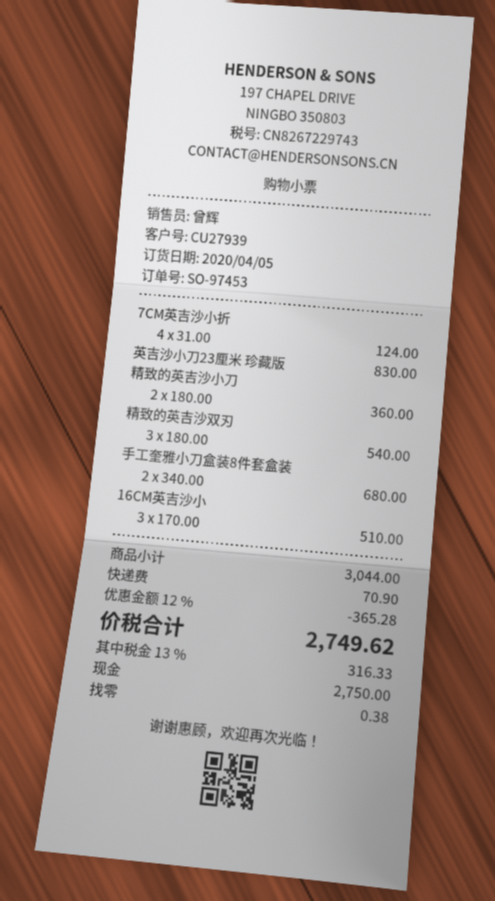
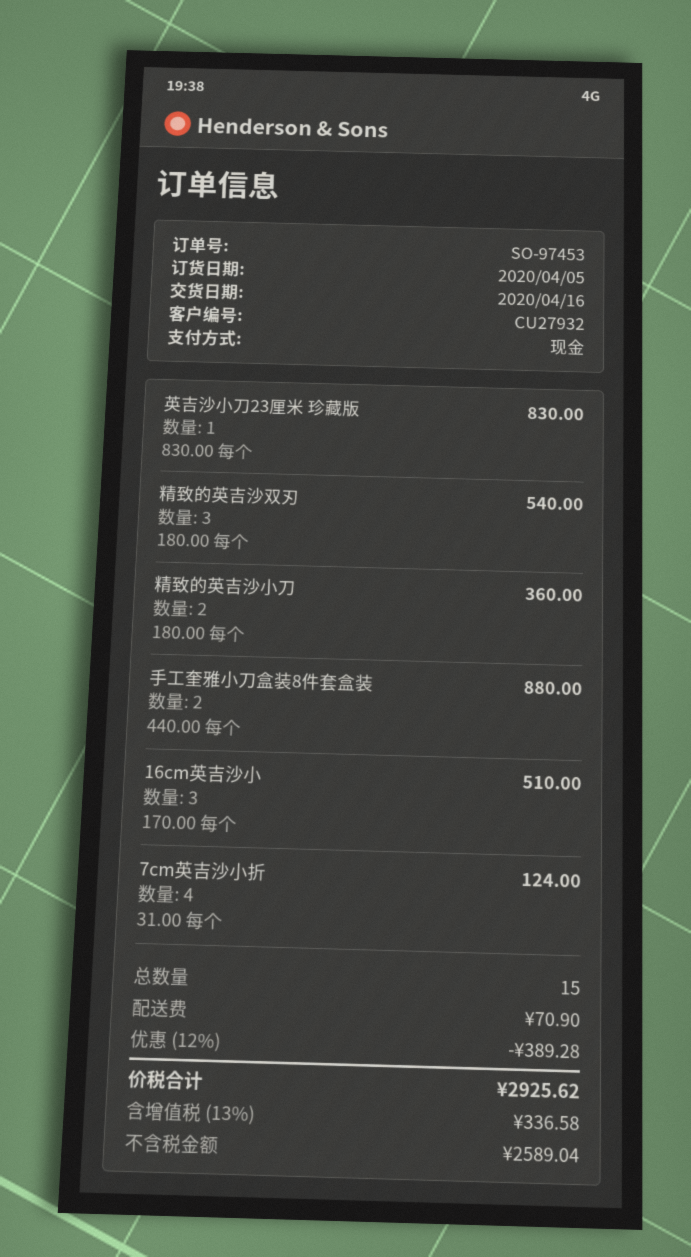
customer number: CU27939 -> CU27932
手工奎雅小刀盒装8件套盒装: 2 x 340.00 = 680.00 -> 2 x 440.00 = 880.00
discount: 12% = 365.28 -> 12% = 389.28
tax: 13% = 316.33 -> 13% = 336.58
total: 2749.62 -> 2925.62

